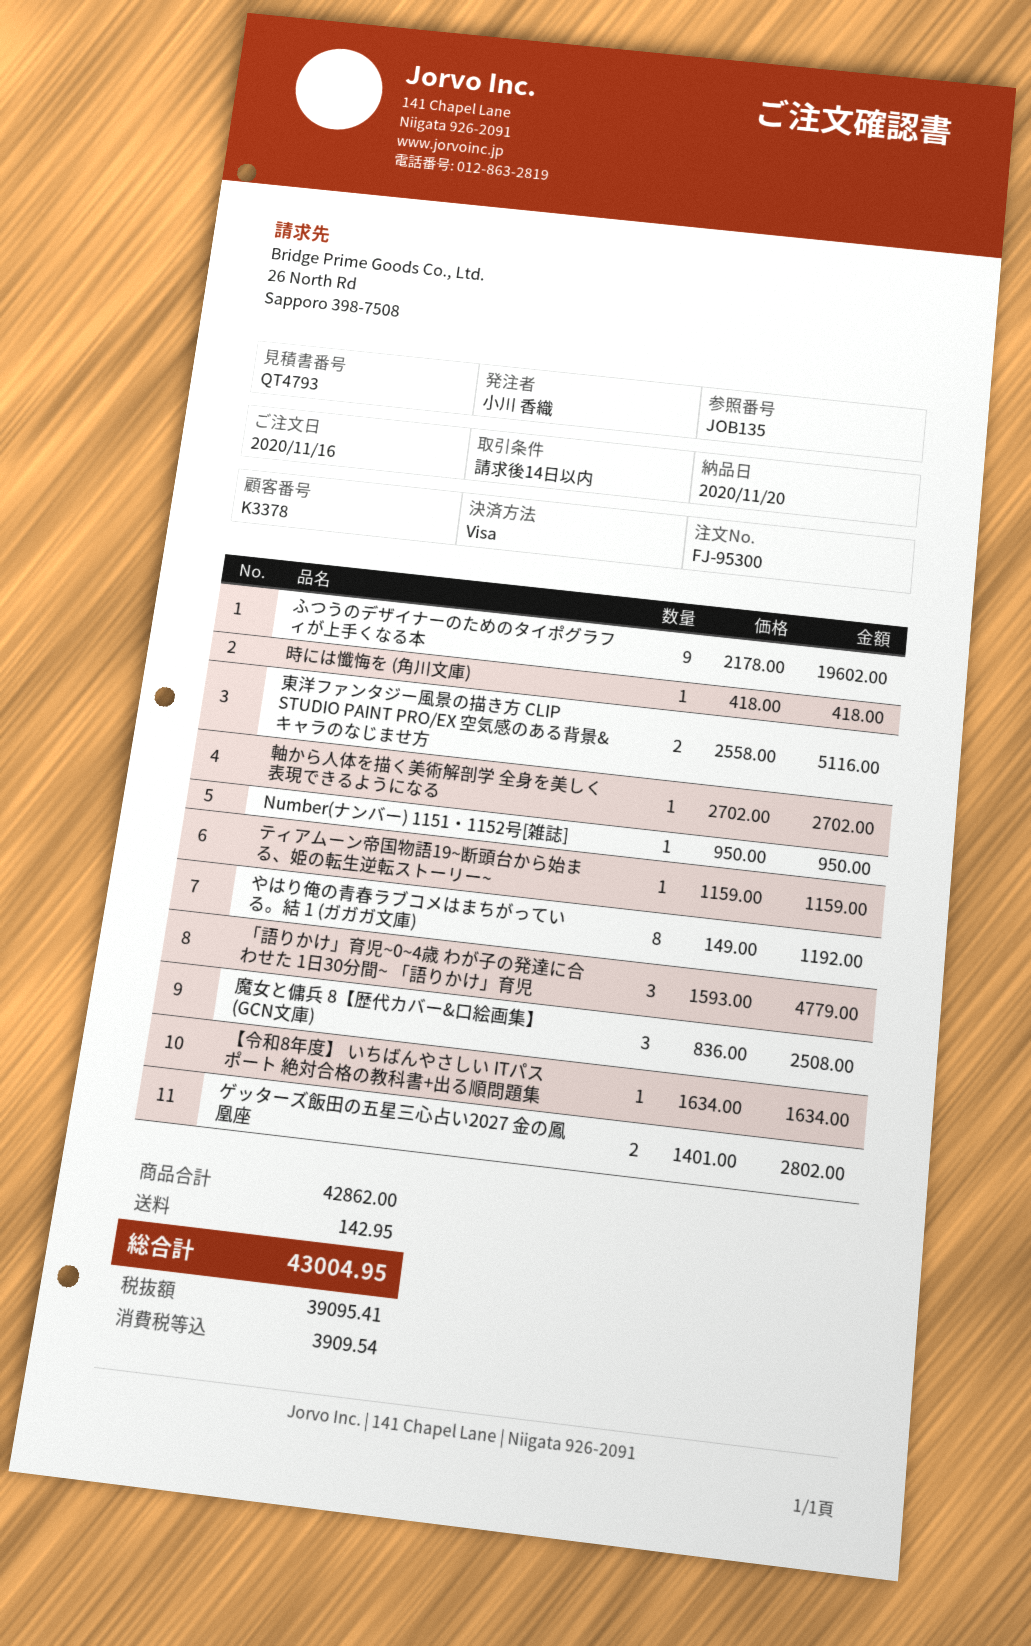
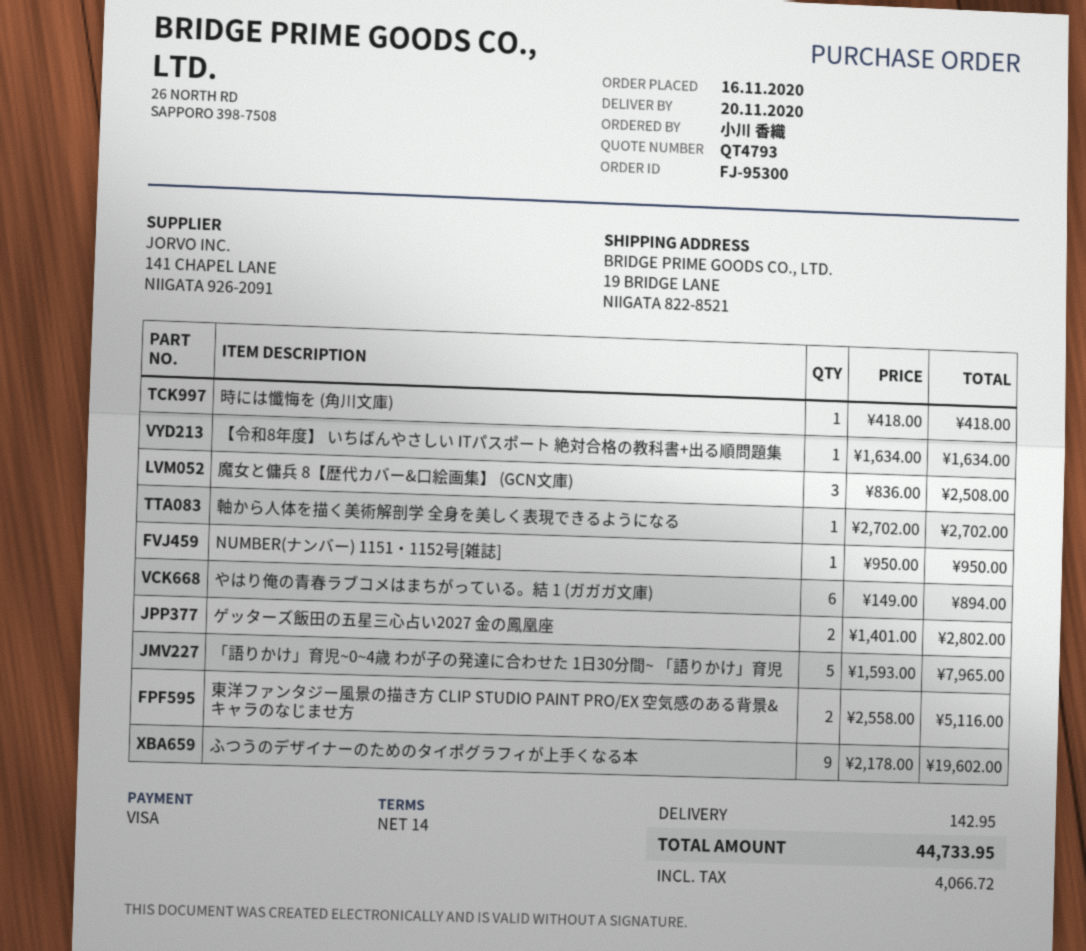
ティアムーン帝国物語19~断頭台から始まる、姫の転生逆転ストーリー~: 1 x 1159.00 = 1159.00 -> none
やはり俺の青春ラブコメはまちがっている。結 1 (ガガガ文庫): 8 x 149.00 = 1192.00 -> 6 x 149.00 = 894.00
「語りかけ」育児~0~4歳 わが子の発達に合わせた 1日30分間~ 「語りかけ」育児: 3 x 1593.00 = 4779.00 -> 5 x 1593.00 = 7965.00
tax: 3909.54 -> 4066.72
total: 43004.95 -> 44733.95

